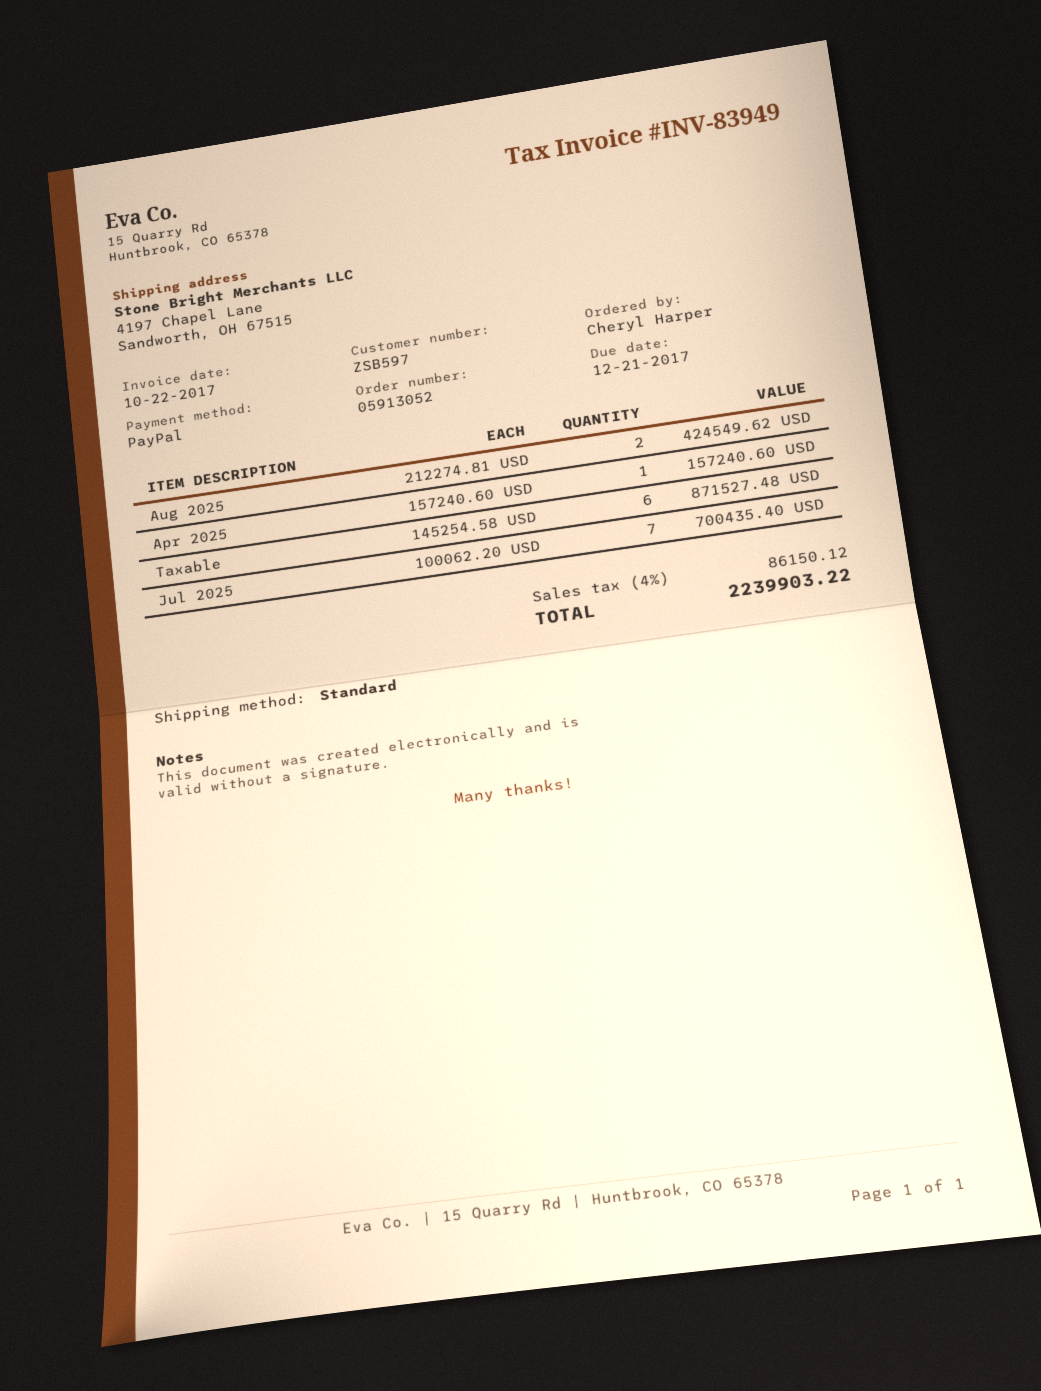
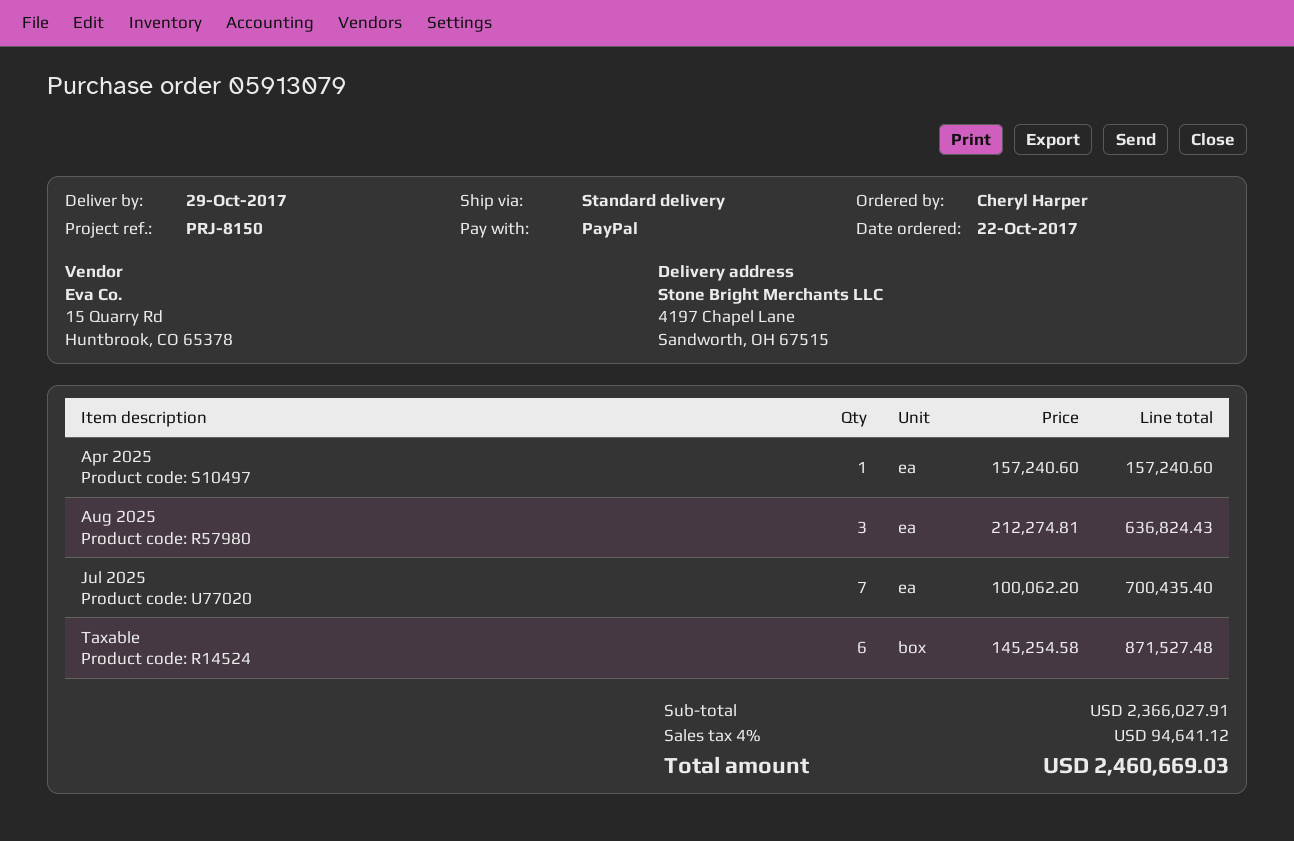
order number: 05913052 -> 05913079
Aug 2025: 2 x 212274.81 = 424549.62 -> 3 x 212274.81 = 636824.43
tax: 4% = 86150.12 -> 4% = 94641.12
total: 2239903.22 -> 2460669.03

